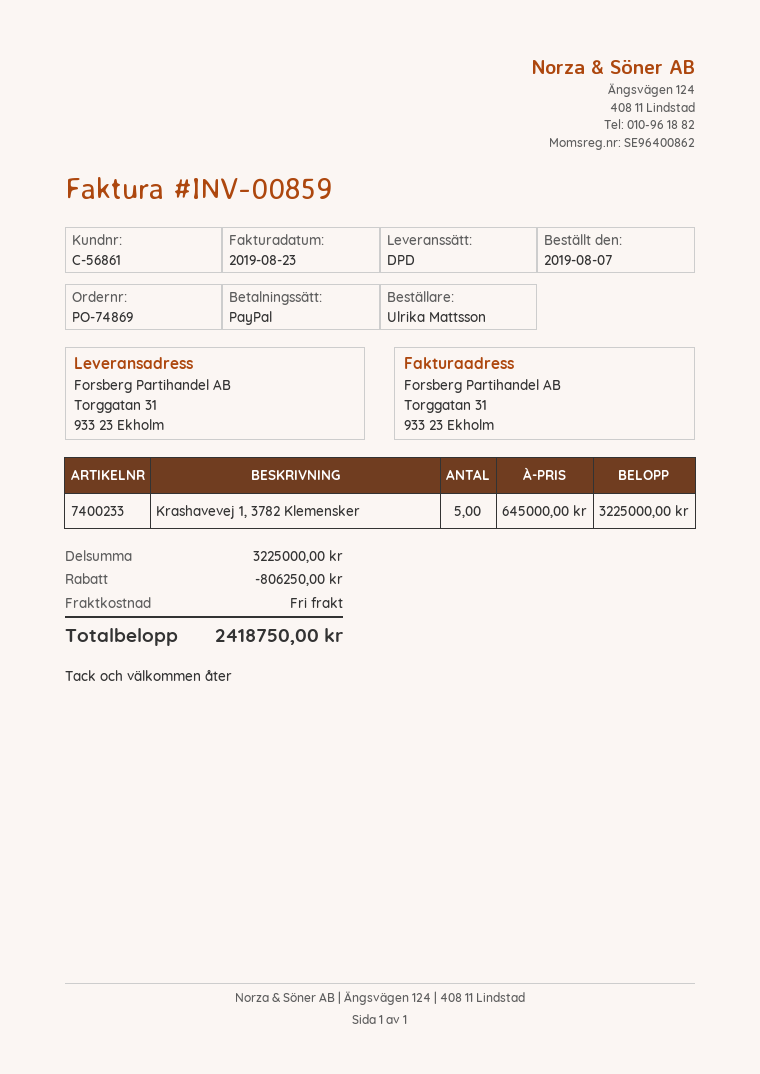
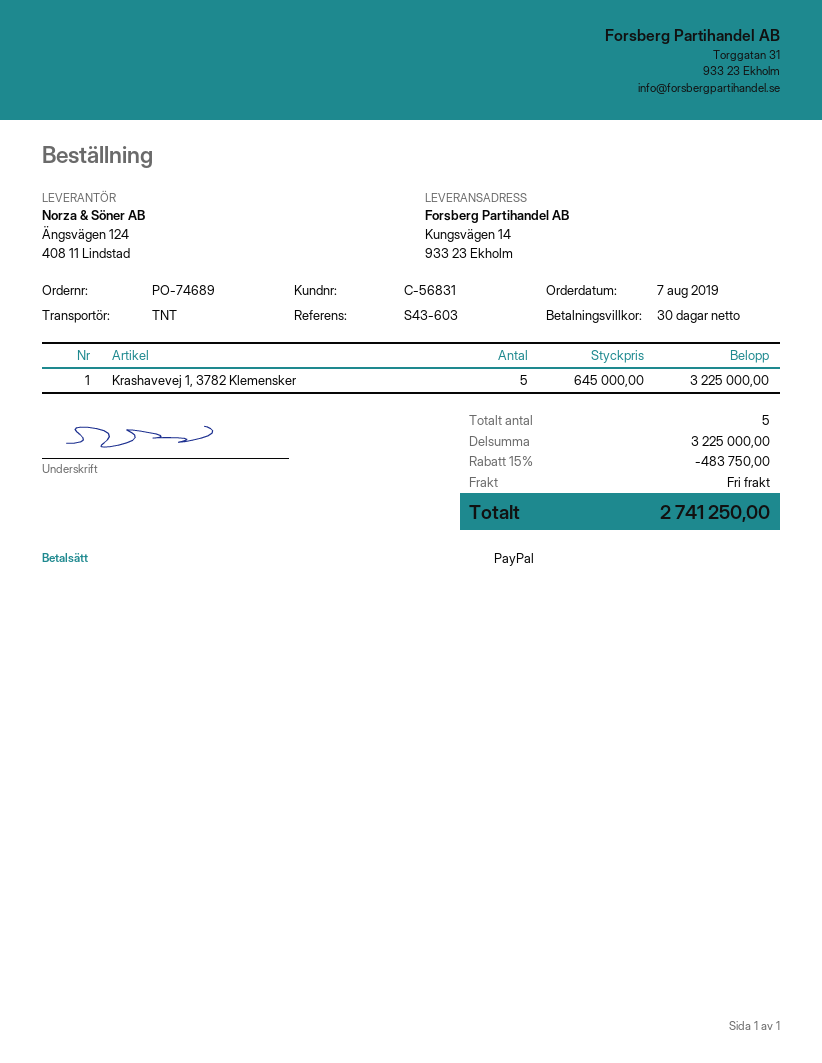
order number: PO-74869 -> PO-74689
customer number: C-56861 -> C-56831
shipping method: DPD -> TNT
ship to: Torggatan 31, 933 23 Ekholm -> Kungsvägen 14, 933 23 Ekholm
discount: 806250.00 -> 483750.00
total: 2418750.00 -> 2741250.00

